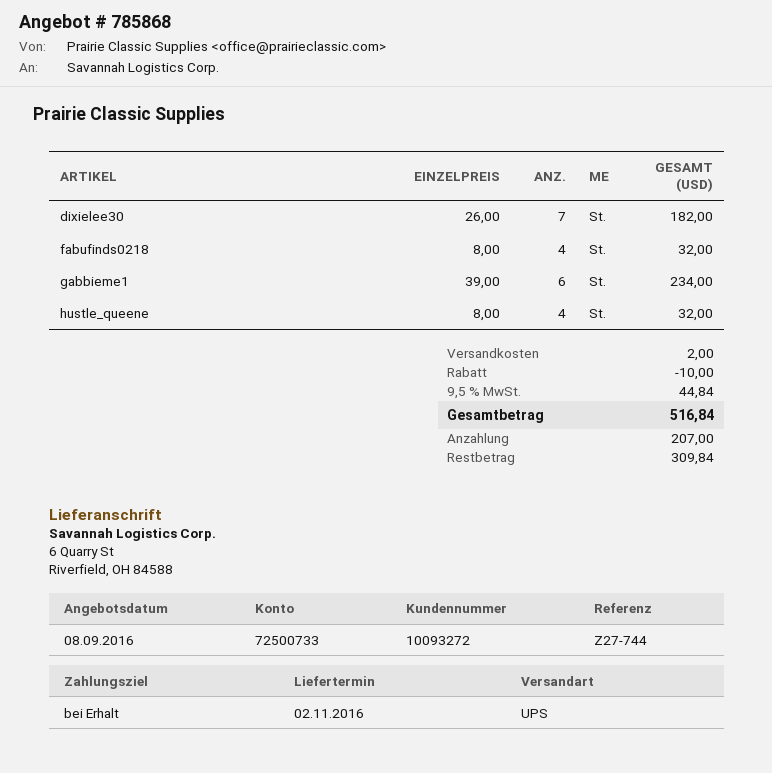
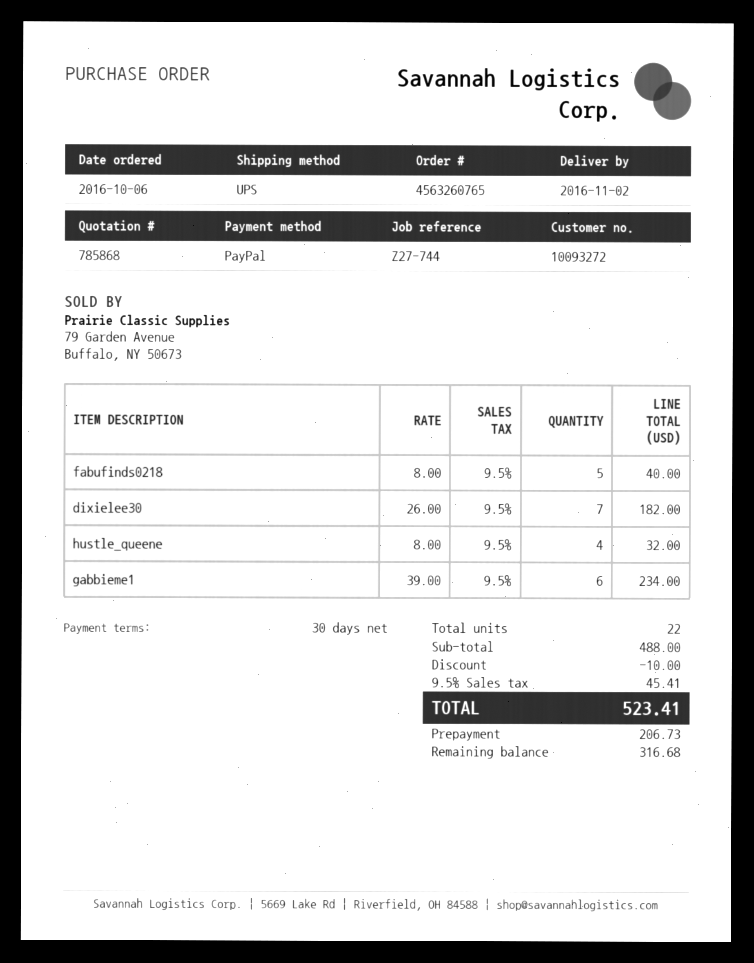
payment terms: on receipt -> 30 days
fabufinds0218: 4 x 8.00 = 32.00 -> 5 x 8.00 = 40.00
shipping: 2.00 -> none
tax: 9.5% = 44.84 -> 9.5% = 45.41
total: 516.84 -> 523.41
deposit: 207.00 -> 206.73
balance: 309.84 -> 316.68

